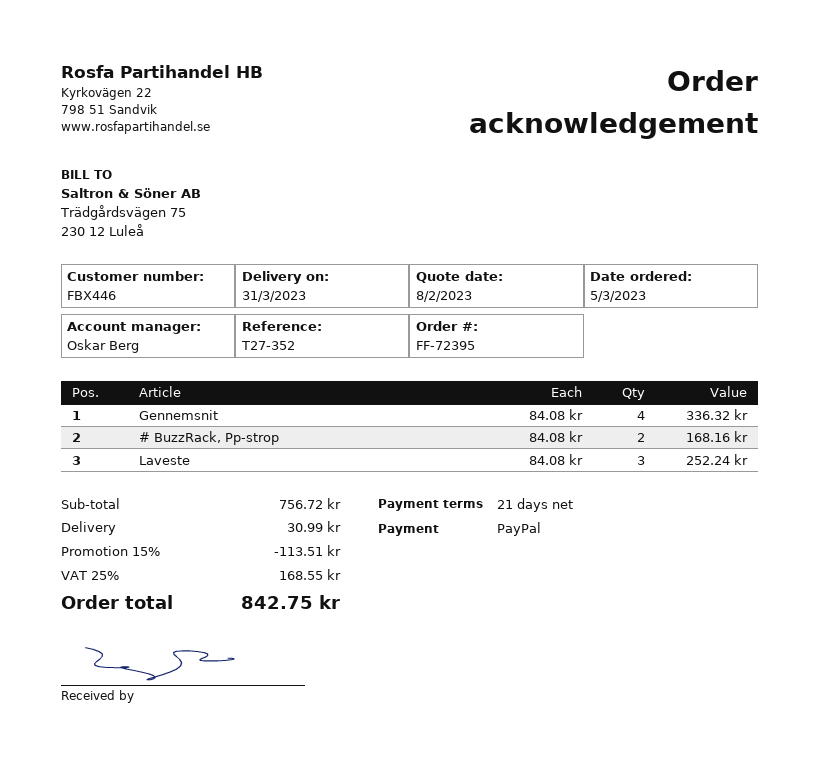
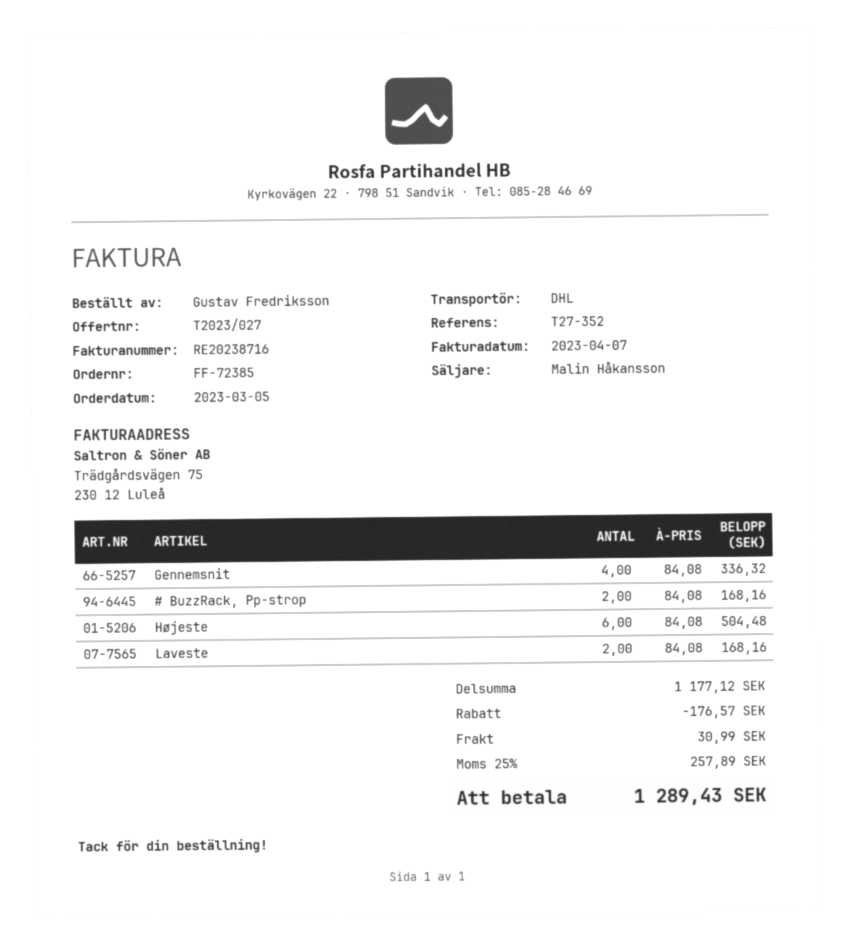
order number: FF-72395 -> FF-72385
sales rep: Oskar Berg -> Malin Håkansson
Laveste: 3 x 84.08 = 252.24 -> 2 x 84.08 = 168.16
Højeste: none -> 6 x 84.08 = 504.48
subtotal: 756.72 -> 1177.12
discount: 113.51 -> 176.57
tax: 25% = 168.55 -> 25% = 257.89
total: 842.75 -> 1289.43

